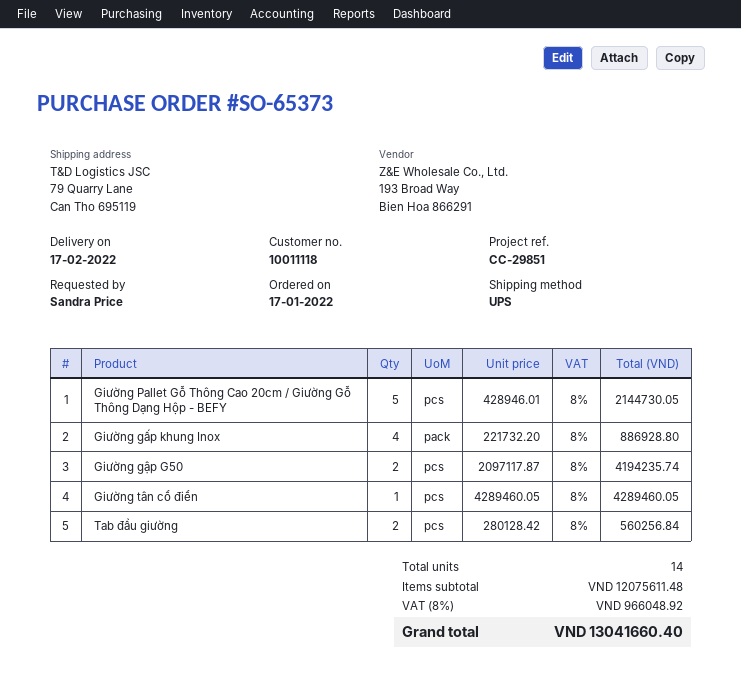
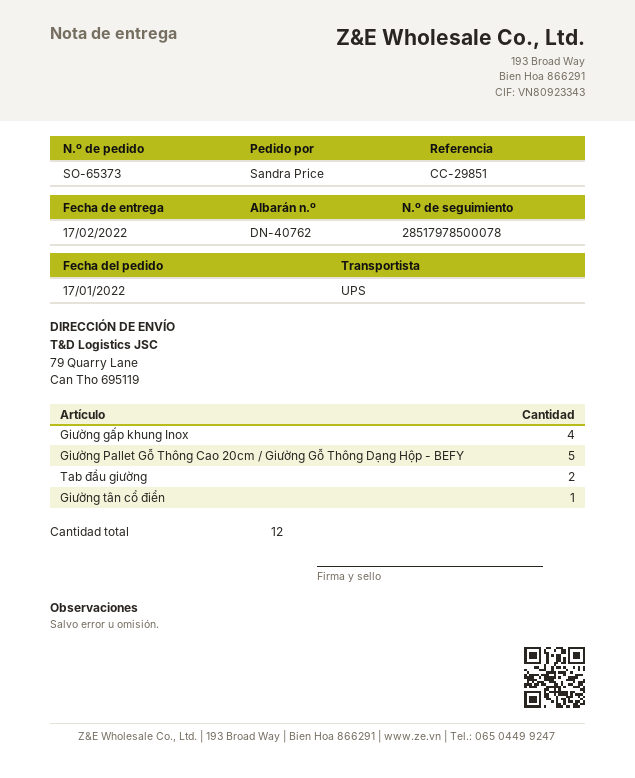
Giường gập G50: 2 -> none
total quantity: 14 -> 12

